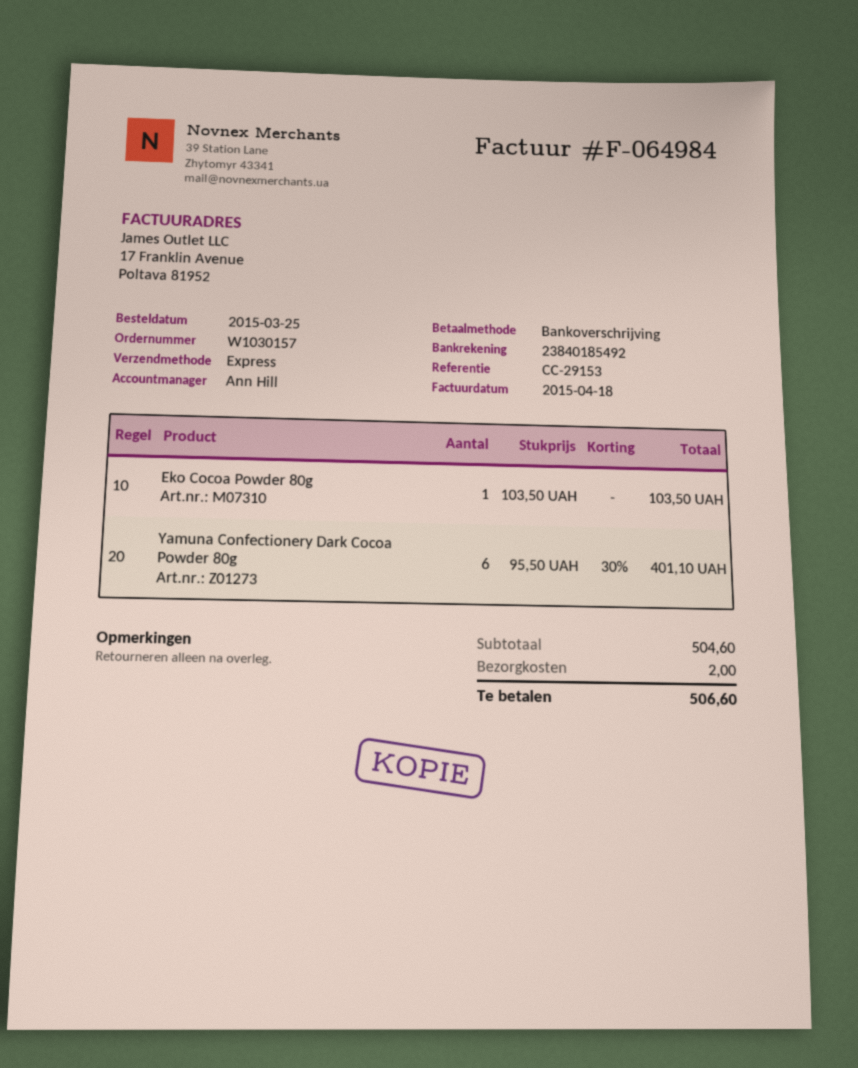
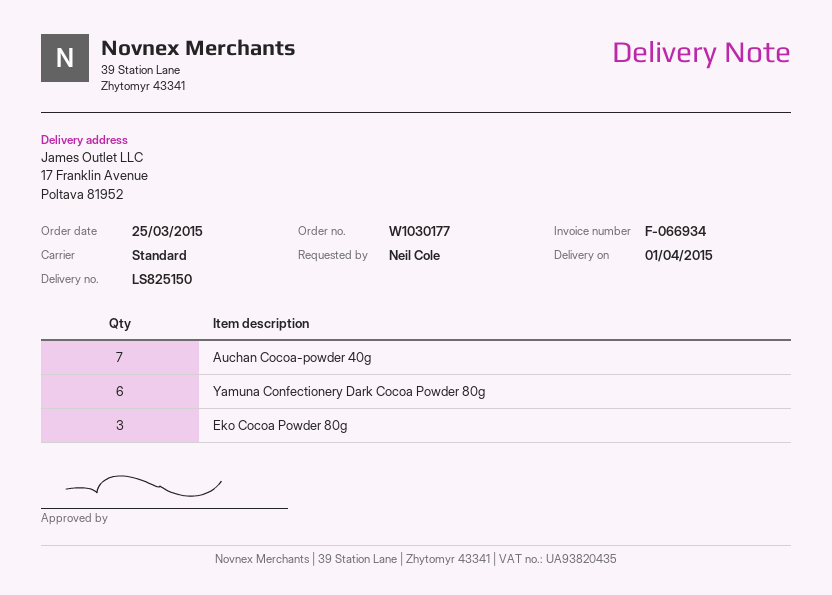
order number: W1030157 -> W1030177
invoice number: F-064984 -> F-066934
shipping method: express -> standard
Eko Cocoa Powder 80g: 1 -> 3
Auchan Cocoa-powder 40g: none -> 7

